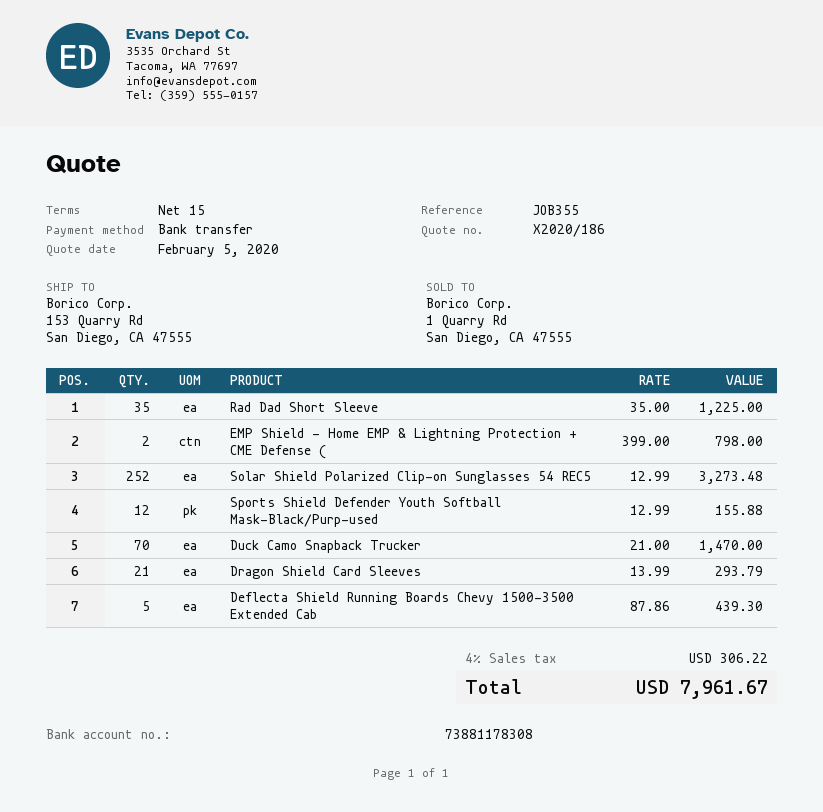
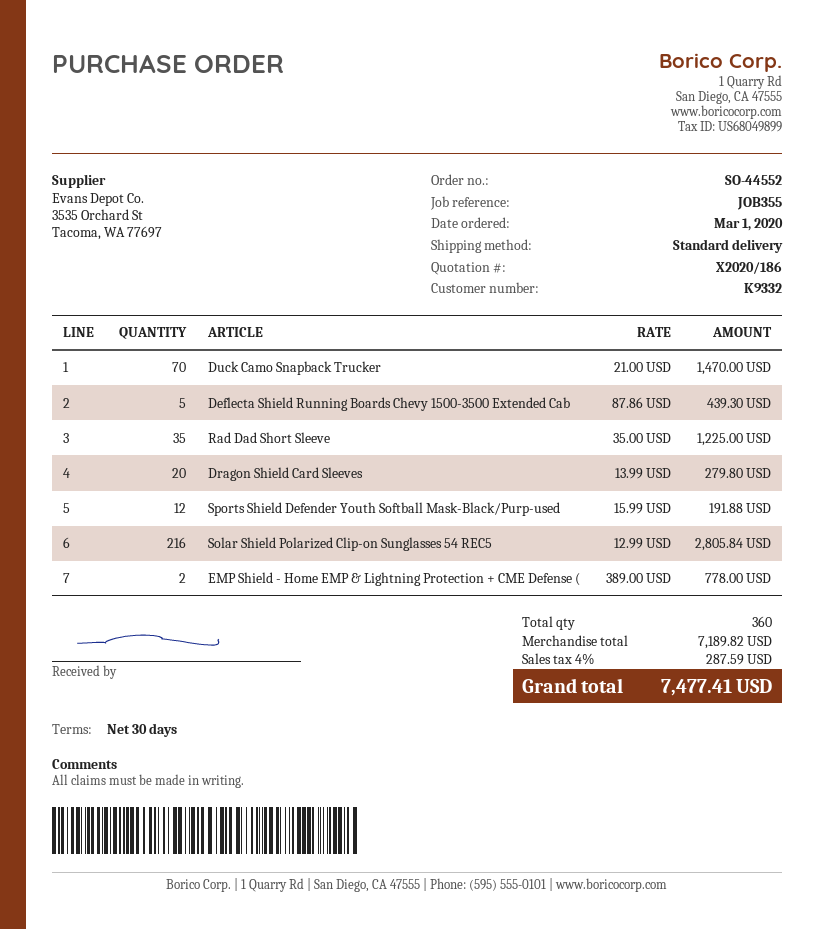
payment terms: 15 days -> 30 days
EMP Shield - Home EMP & Lightning Protection + CME Defense (: 2 x 399.00 = 798.00 -> 2 x 389.00 = 778.00
Solar Shield Polarized Clip-on Sunglasses 54 REC5: 252 x 12.99 = 3273.48 -> 216 x 12.99 = 2805.84
Sports Shield Defender Youth Softball Mask-Black/Purp-used: 12 x 12.99 = 155.88 -> 12 x 15.99 = 191.88
Dragon Shield Card Sleeves: 21 x 13.99 = 293.79 -> 20 x 13.99 = 279.80
tax: 4% = 306.22 -> 4% = 287.59
total: 7961.67 -> 7477.41

